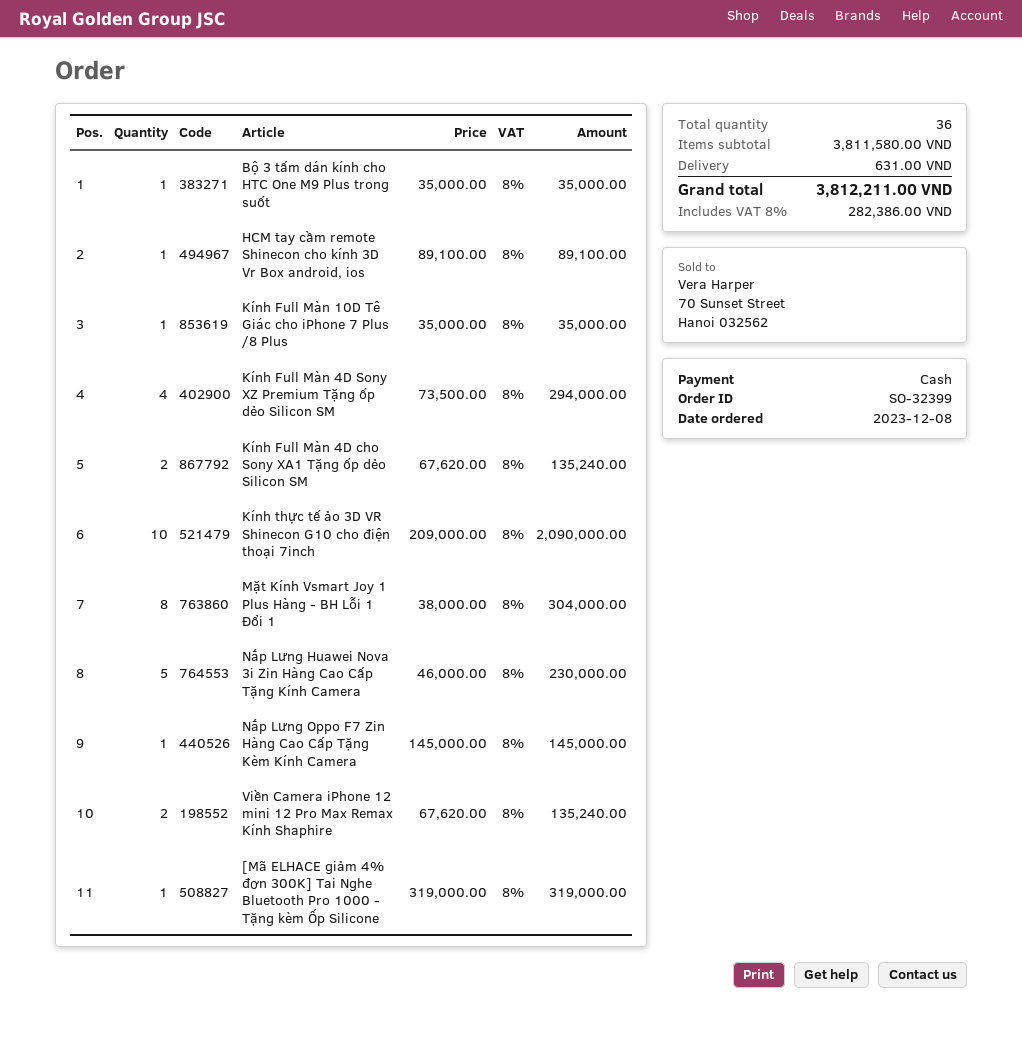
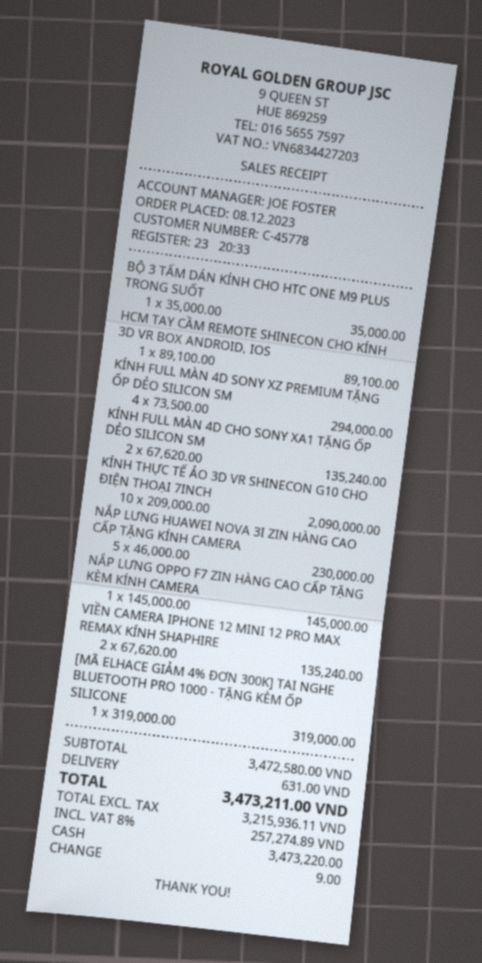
Kính Full Màn 10D Tê Giác cho iPhone 7 Plus /8 Plus: 1 x 35000.00 = 35000.00 -> none
Mặt Kính Vsmart Joy 1 Plus Hàng - BH Lỗi 1 Đổi 1: 8 x 38000.00 = 304000.00 -> none
subtotal: 3811580.00 -> 3472580.00
tax: 8% = 282386.00 -> 8% = 257274.89
total: 3812211.00 -> 3473211.00

